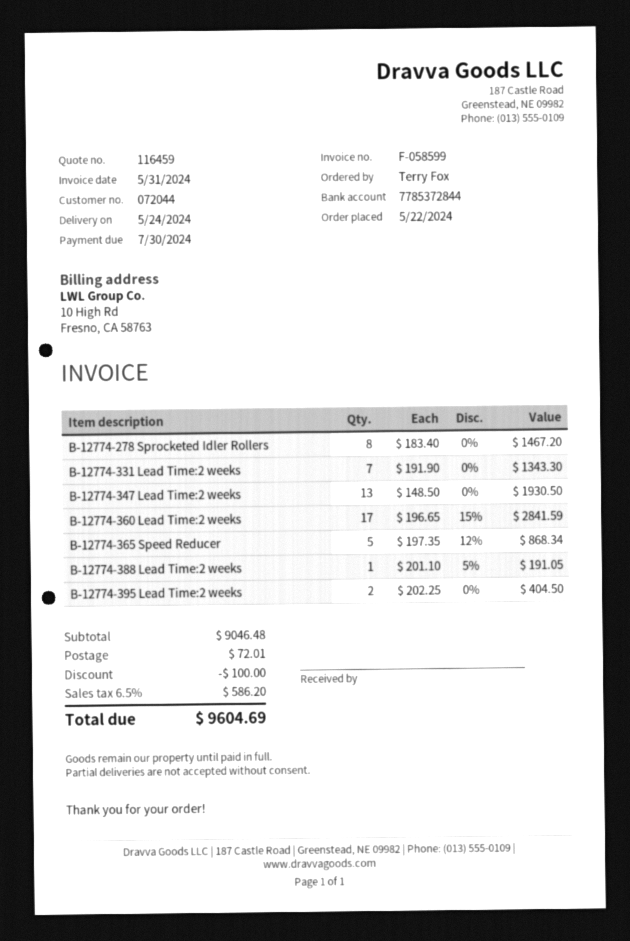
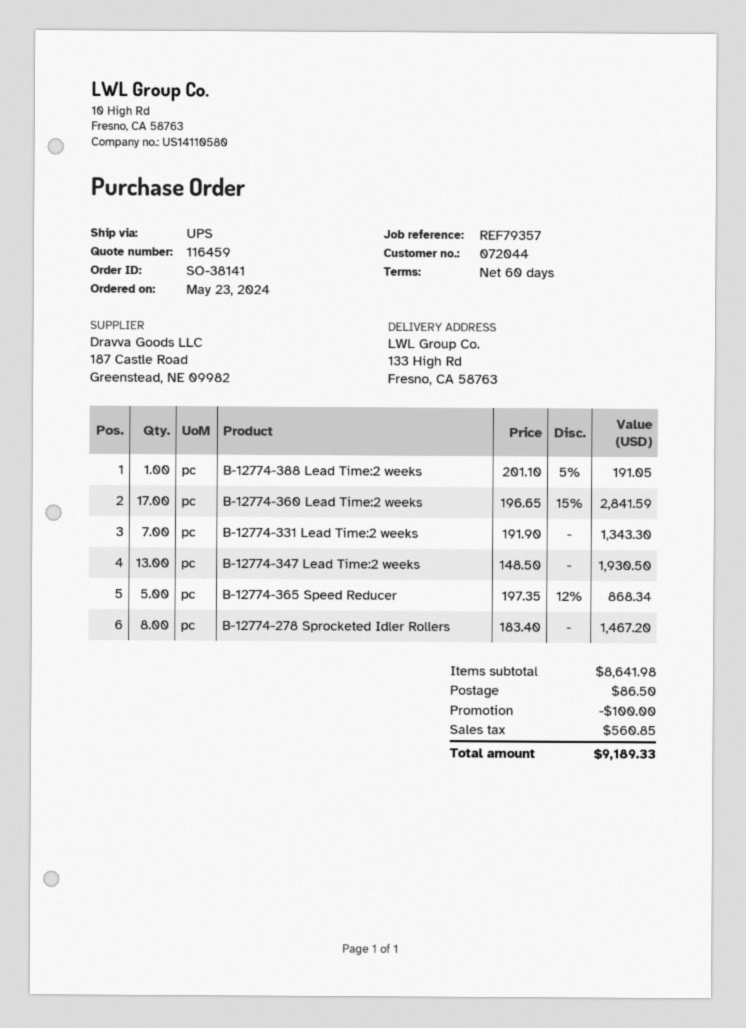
order date: 2024-05-22 -> 2024-05-23
B-12774-395 Lead Time:2 weeks: 2 x 202.25 = 404.50 -> none
subtotal: 9046.48 -> 8641.98
shipping: 72.01 -> 86.50
tax: 586.20 -> 560.85
total: 9604.69 -> 9189.33

